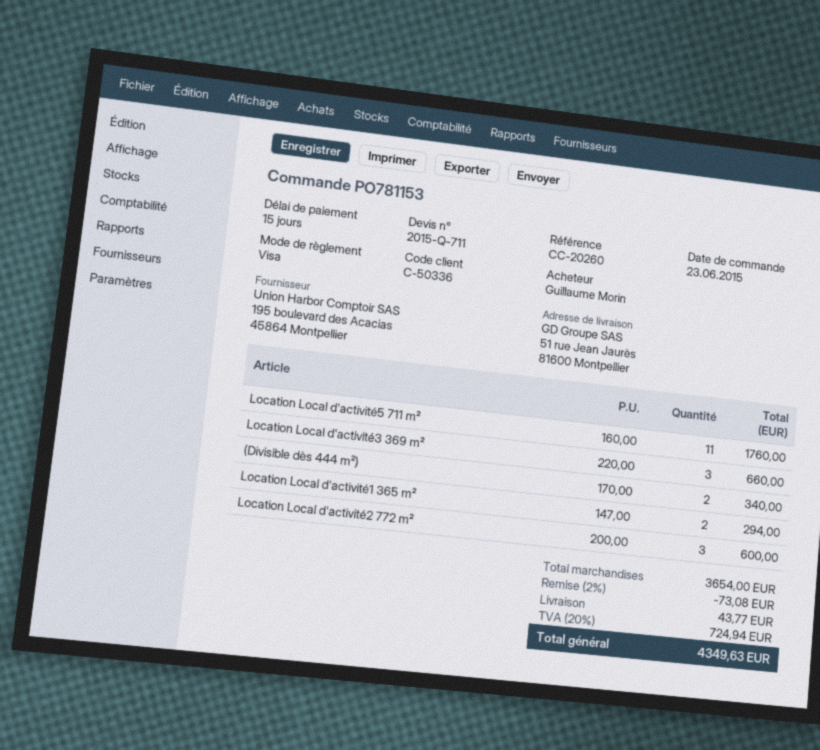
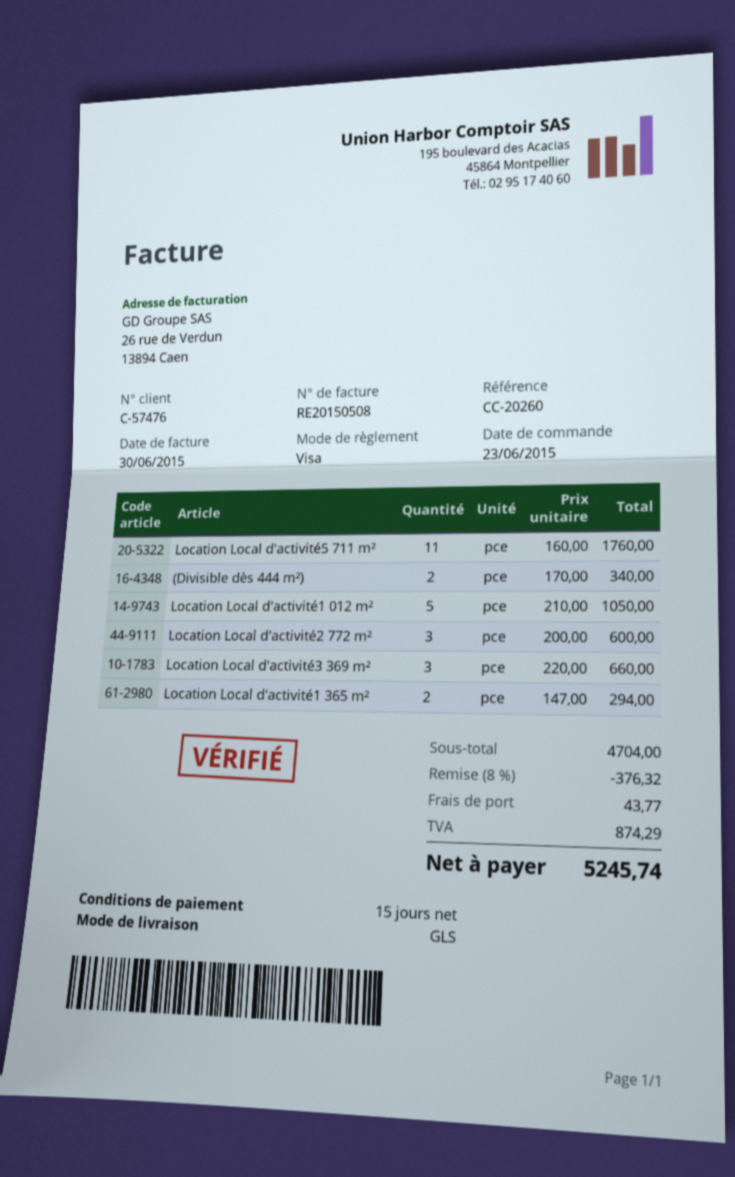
customer number: C-50336 -> C-57476
Location Local d'activité1 012 m²: none -> 5 x 210.00 = 1050.00
subtotal: 3654.00 -> 4704.00
discount: 2% = 73.08 -> 8% = 376.32
tax: 724.94 -> 874.29
total: 4349.63 -> 5245.74

